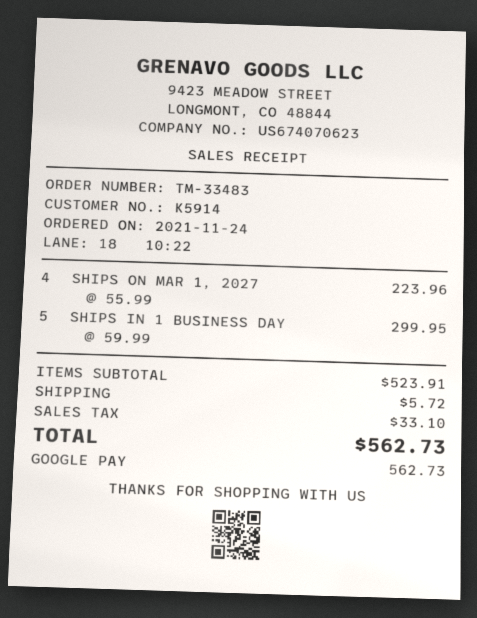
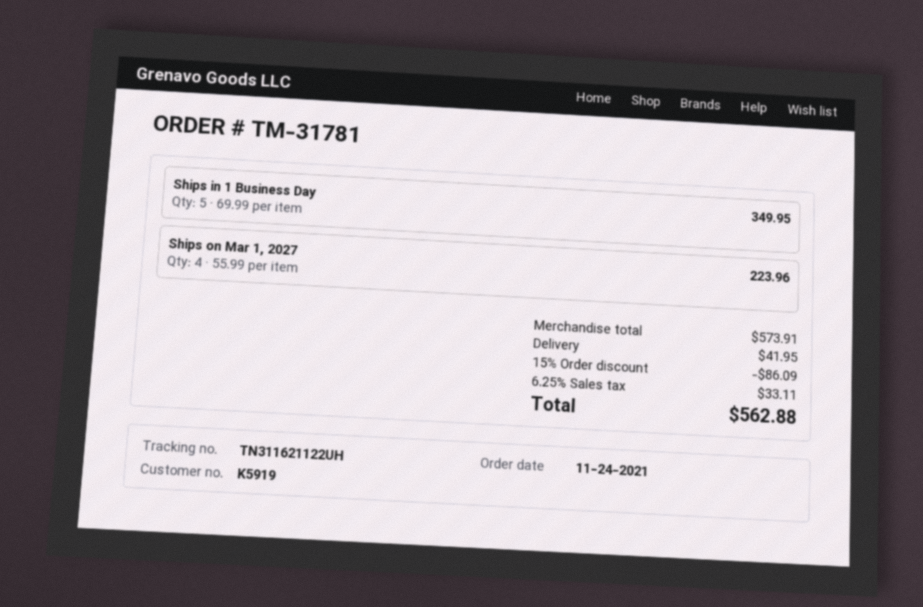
order number: TM-33483 -> TM-31781
customer number: K5914 -> K5919
SHIPS IN 1 BUSINESS DAY: 5 x 59.99 = 299.95 -> 5 x 69.99 = 349.95
subtotal: 523.91 -> 573.91
discount: none -> 15% = 86.09
shipping: 5.72 -> 41.95
tax: 33.10 -> 33.11
total: 562.73 -> 562.88

